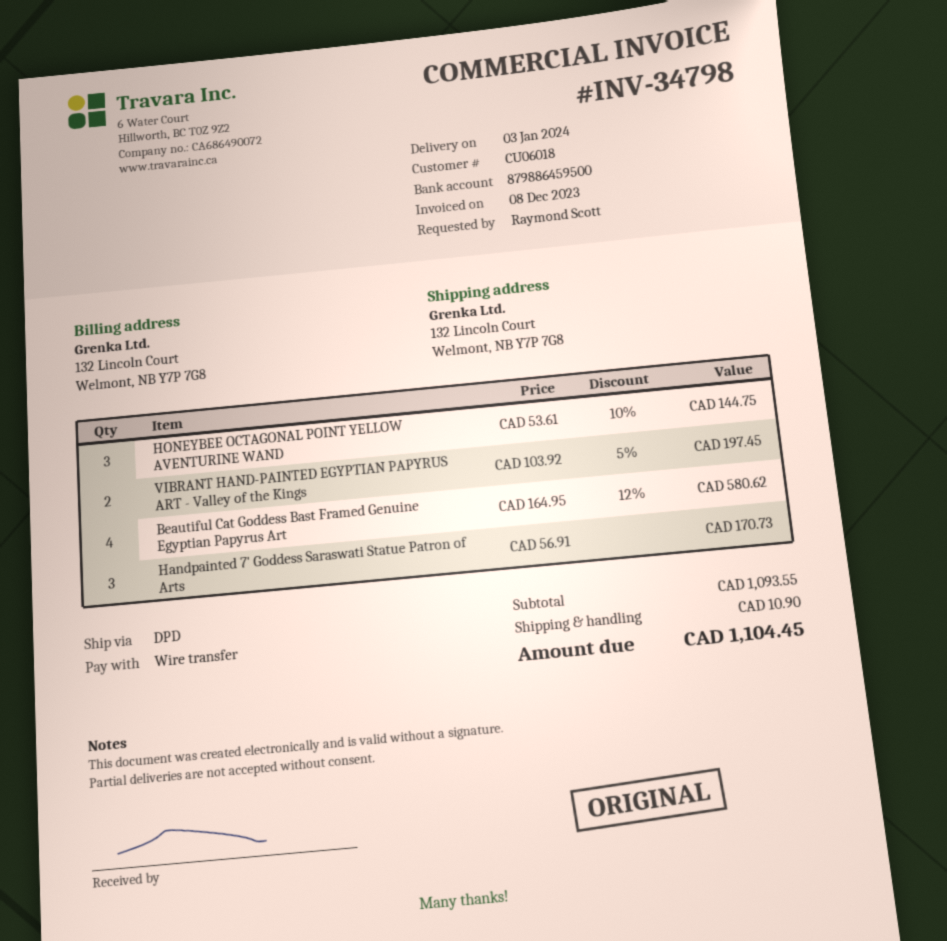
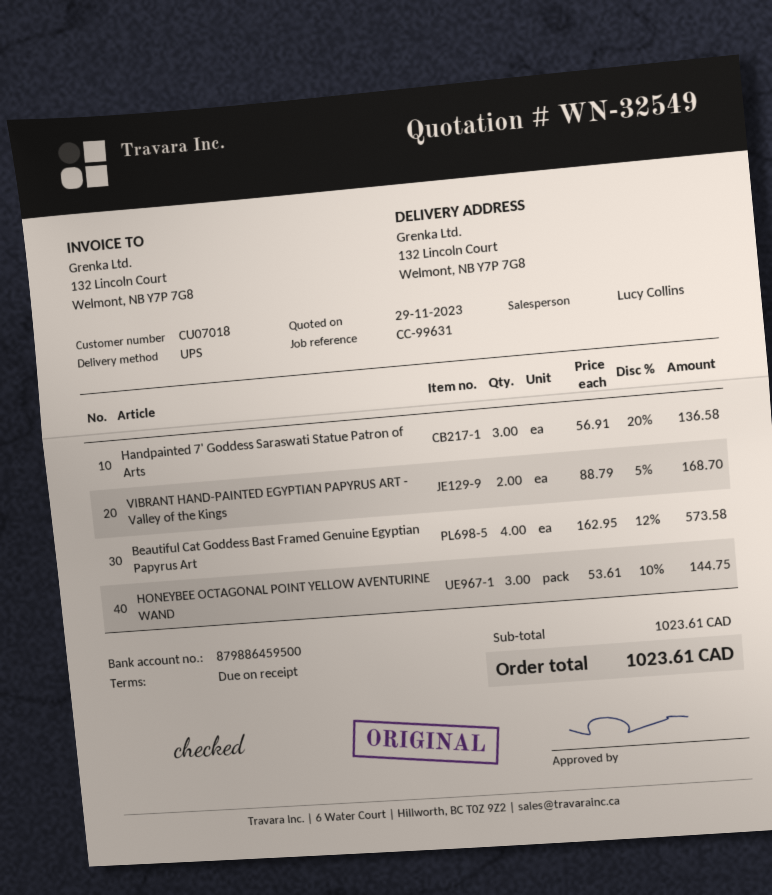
customer number: CU06018 -> CU07018
shipping method: DPD -> UPS
VIBRANT HAND-PAINTED EGYPTIAN PAPYRUS ART - Valley of the Kings: 2 x 103.92 - 5% = 197.45 -> 2 x 88.79 - 5% = 168.70
Beautiful Cat Goddess Bast Framed Genuine Egyptian Papyrus Art: 4 x 164.95 - 12% = 580.62 -> 4 x 162.95 - 12% = 573.58
Handpainted 7' Goddess Saraswati Statue Patron of Arts: 3 x 56.91 = 170.73 -> 3 x 56.91 - 20% = 136.58
subtotal: 1093.55 -> 1023.61
shipping: 10.90 -> none
total: 1104.45 -> 1023.61

